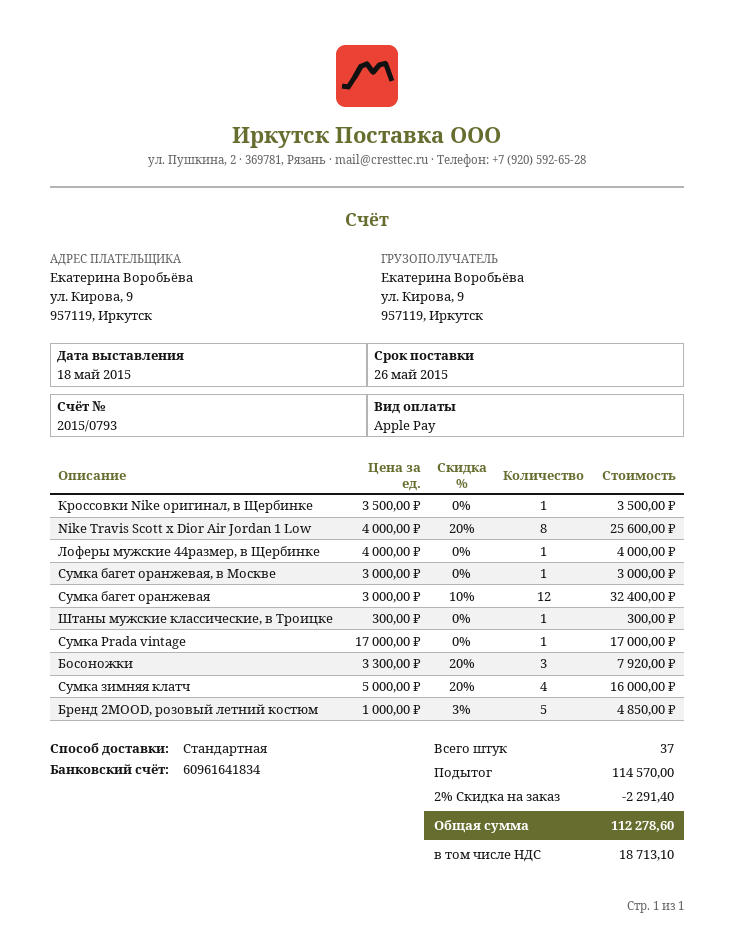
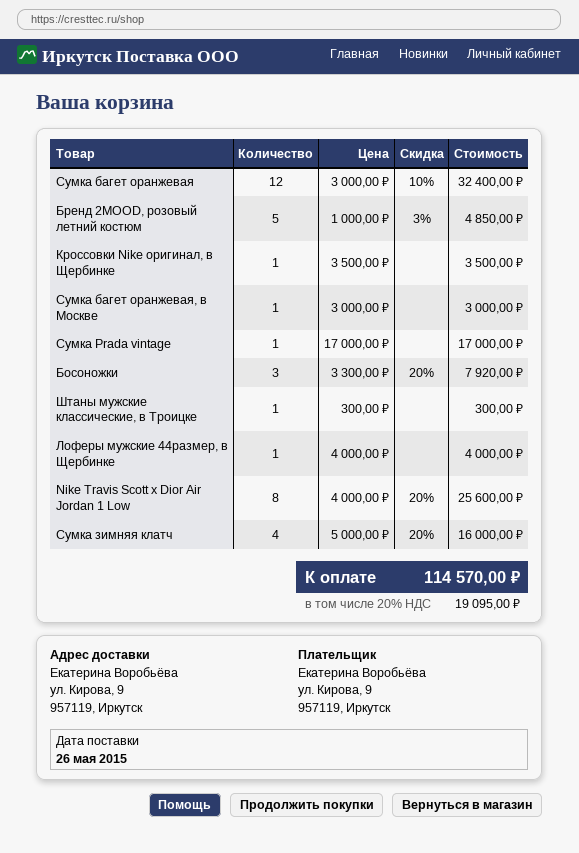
discount: 2% = 2291.40 -> none
tax: 18713.10 -> 19095.00
total: 112278.60 -> 114570.00

